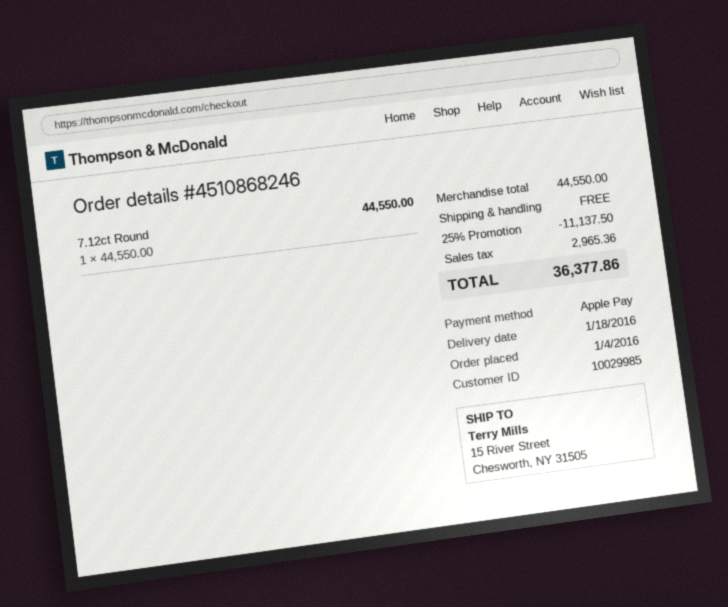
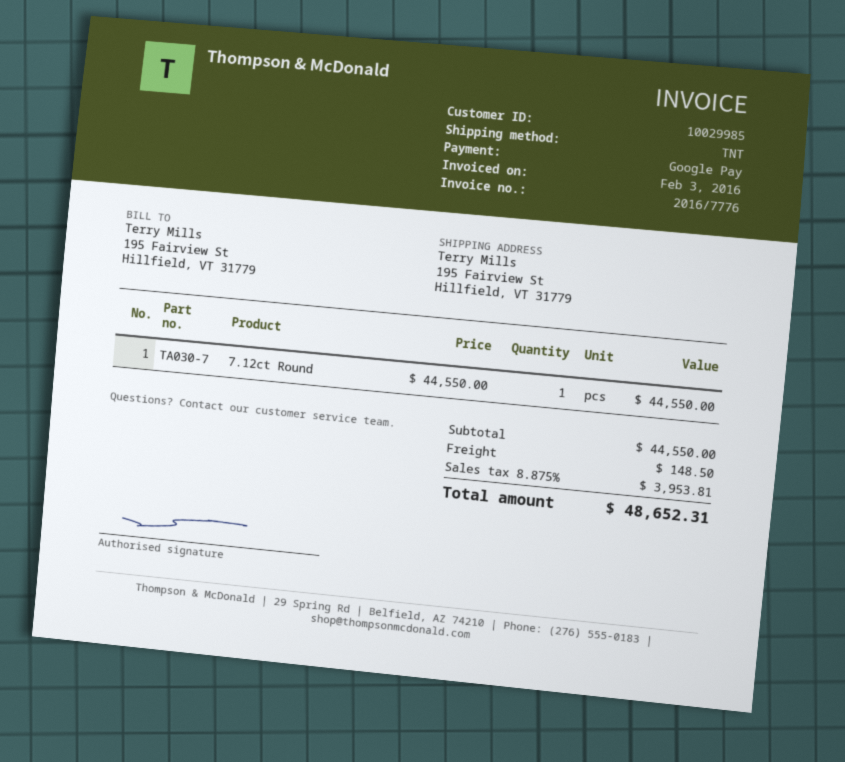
payment method: Apple Pay -> Google Pay
ship to: 15 River Street, Chesworth, NY 31505 -> 195 Fairview St, Hillfield, VT 31779
discount: 25% = 11137.50 -> none
shipping: 0.00 -> 148.50
tax: 2965.36 -> 3953.81
total: 36377.86 -> 48652.31

